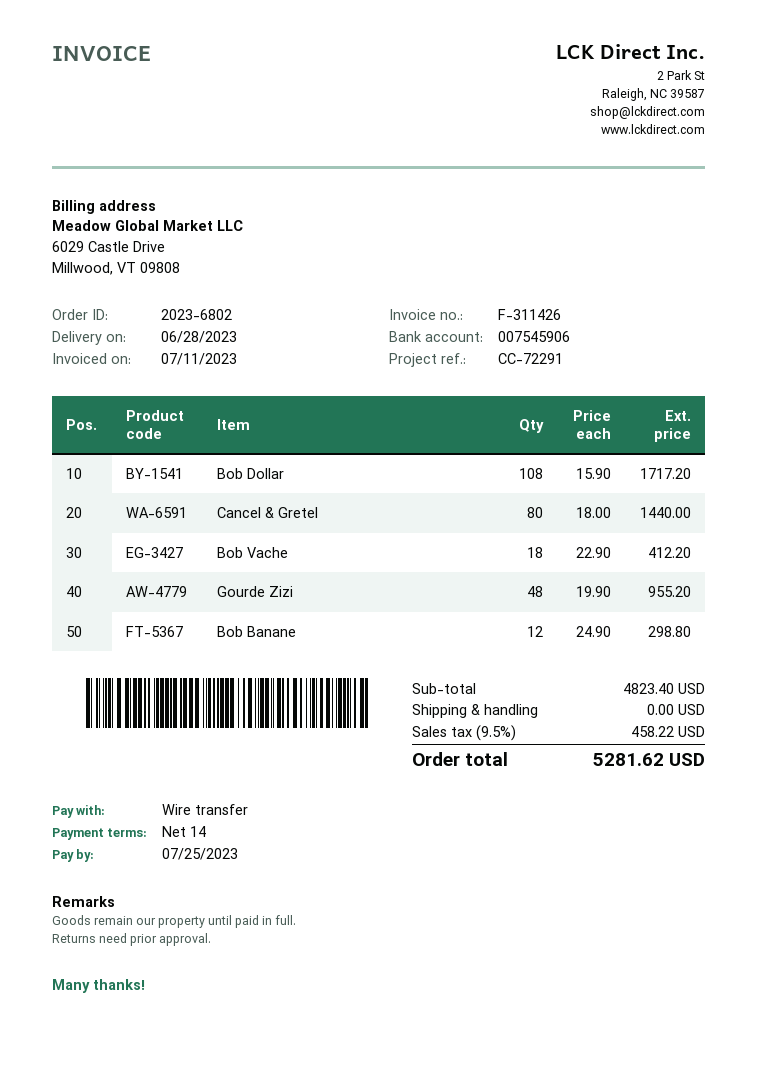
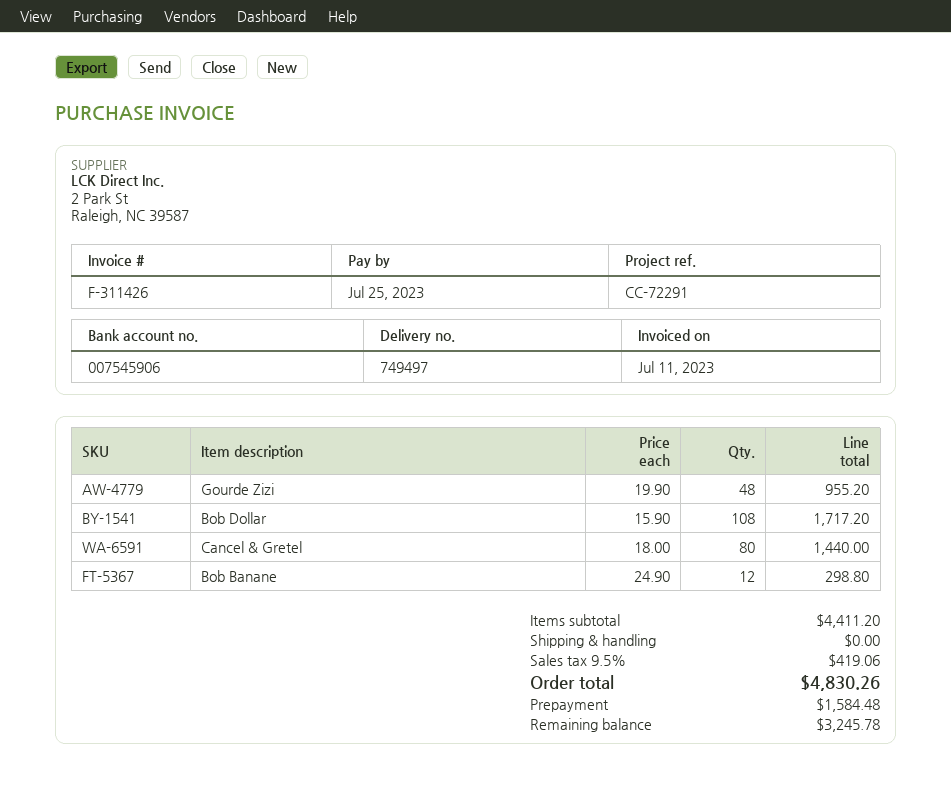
Bob Vache: 18 x 22.90 = 412.20 -> none
subtotal: 4823.40 -> 4411.20
tax: 9.5% = 458.22 -> 9.5% = 419.06
total: 5281.62 -> 4830.26

